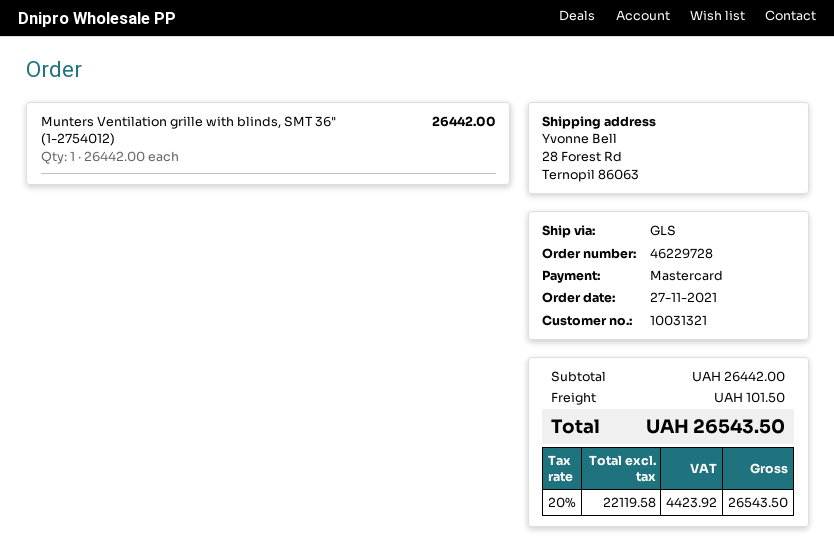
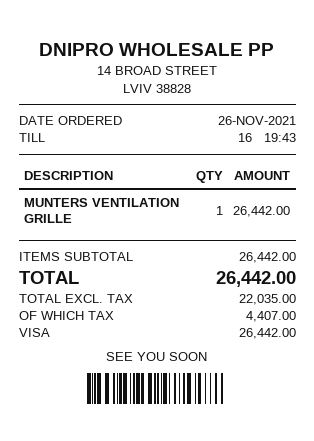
order date: 2021-11-27 -> 2021-11-26
payment method: Mastercard -> Visa
shipping: 101.50 -> none
net: 22119.58 -> 22035.00
tax: 4423.92 -> 4407.00
total: 26543.50 -> 26442.00

